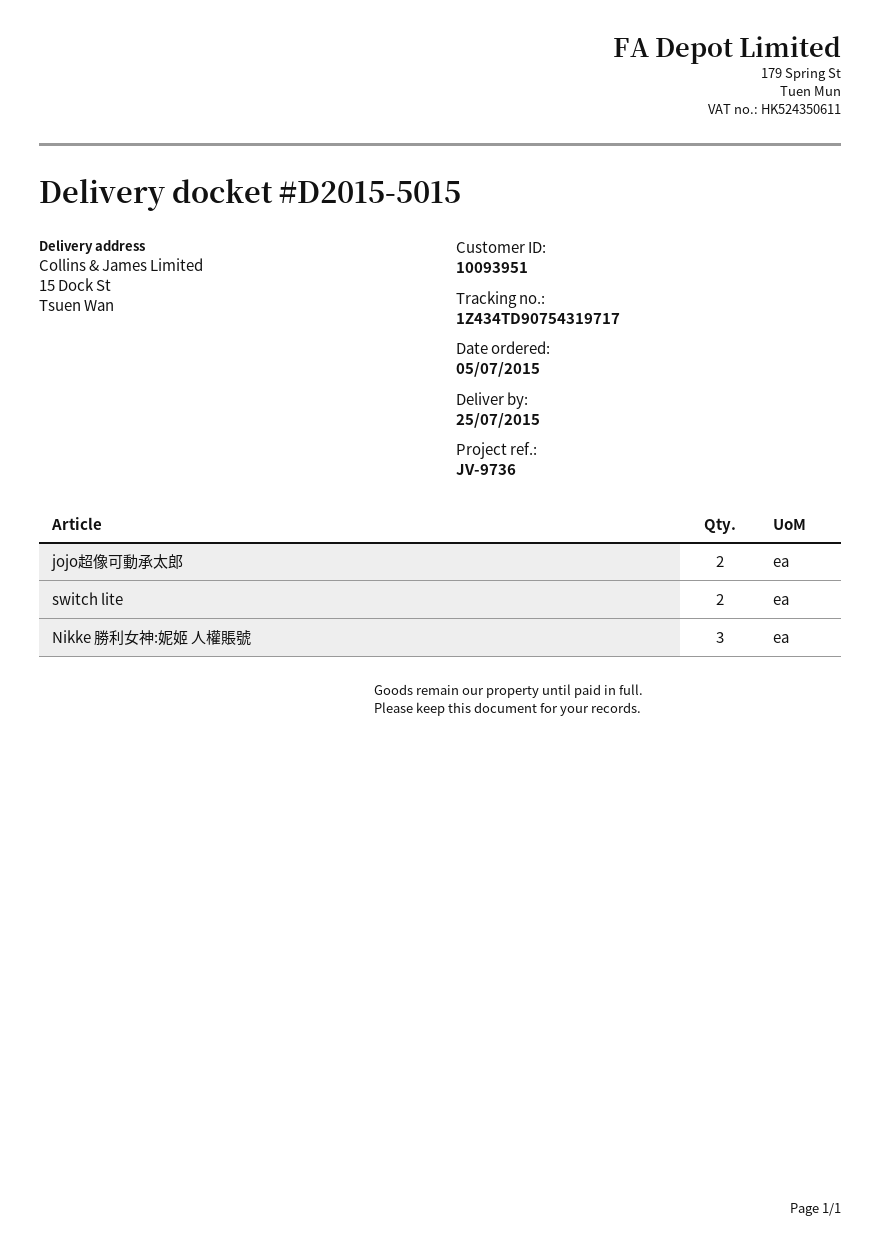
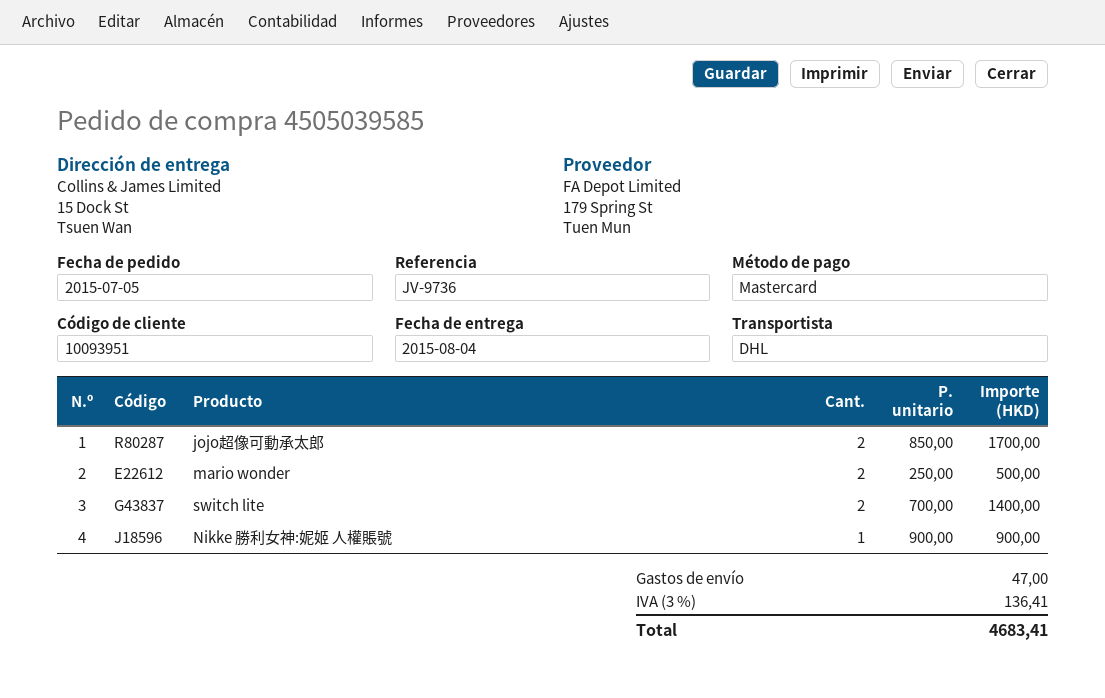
delivery date: 2015-07-25 -> 2015-08-04
Nikke 勝利女神:妮姬 人權賬號: 3 -> 1
mario wonder: none -> 2

